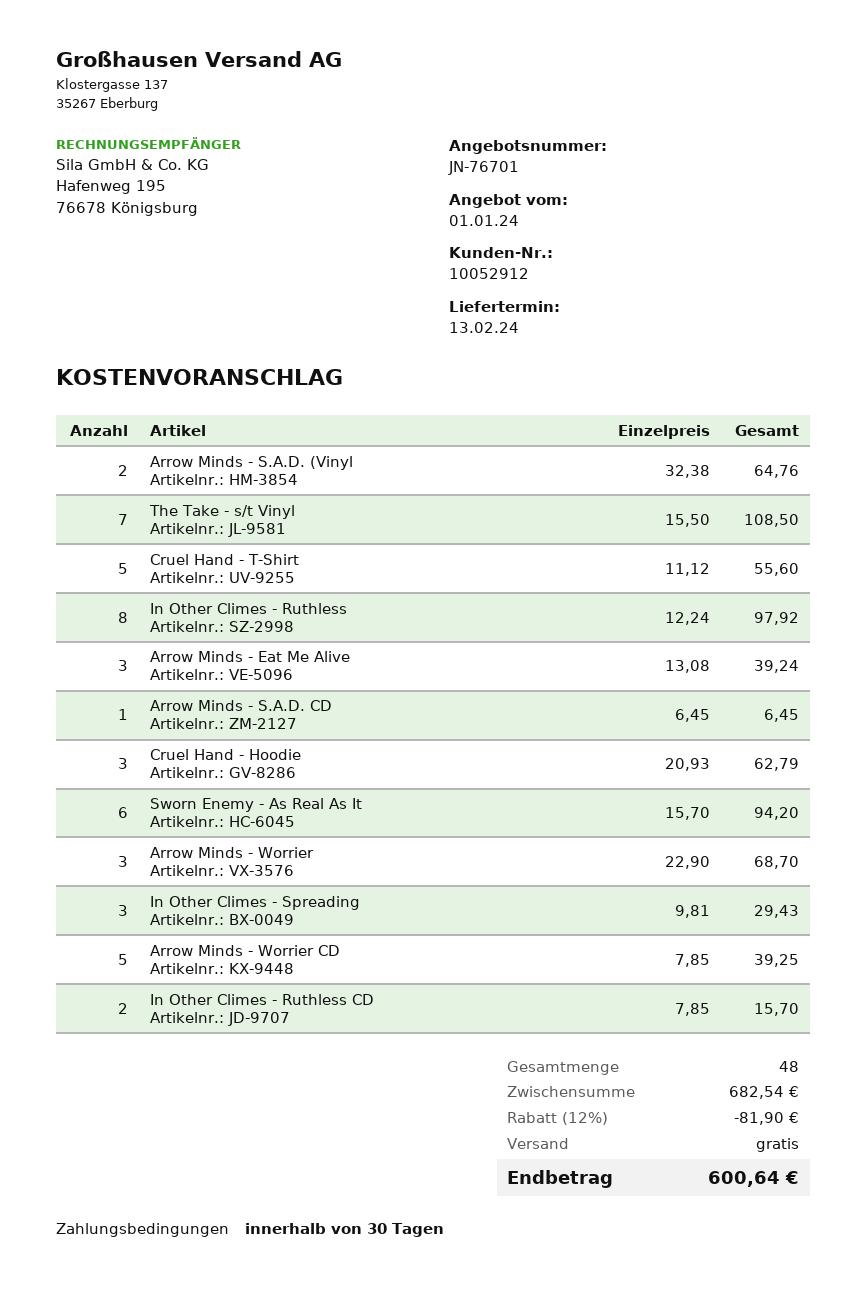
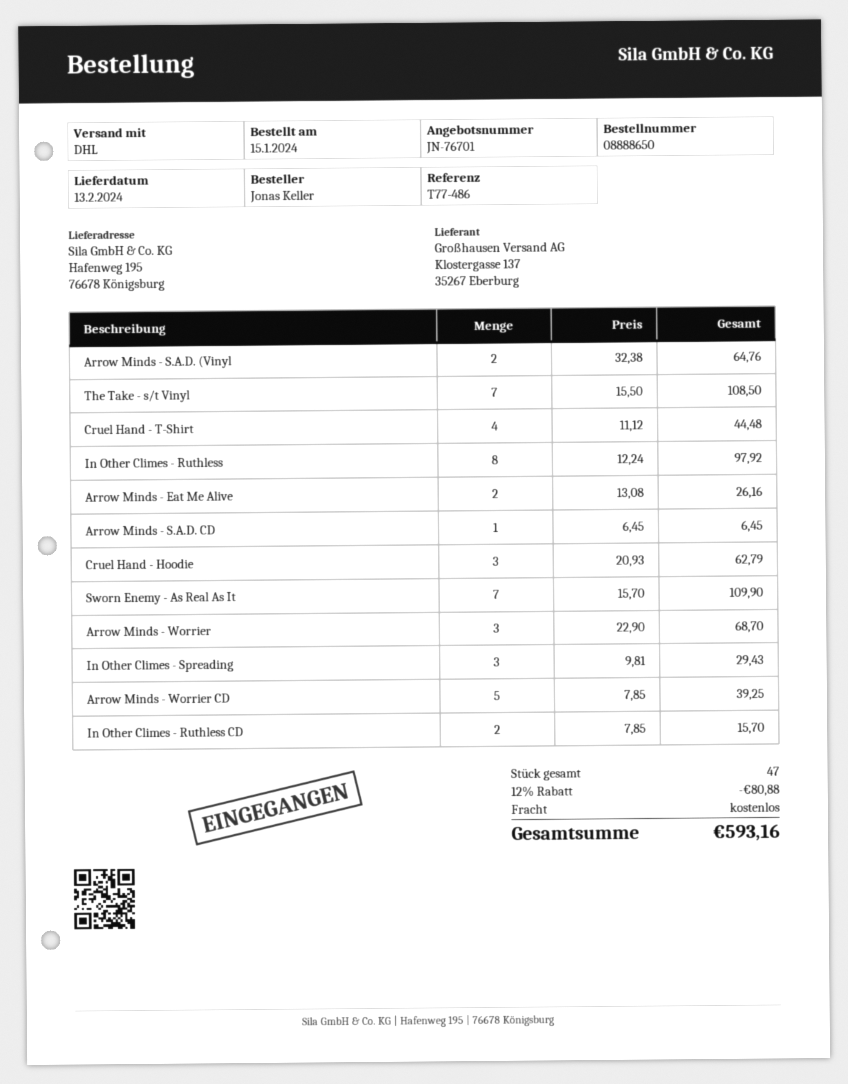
Cruel Hand - T-Shirt: 5 x 11.12 = 55.60 -> 4 x 11.12 = 44.48
Arrow Minds - Eat Me Alive: 3 x 13.08 = 39.24 -> 2 x 13.08 = 26.16
Sworn Enemy - As Real As It: 6 x 15.70 = 94.20 -> 7 x 15.70 = 109.90
total quantity: 48 -> 47
discount: 12% = 81.90 -> 12% = 80.88
total: 600.64 -> 593.16

